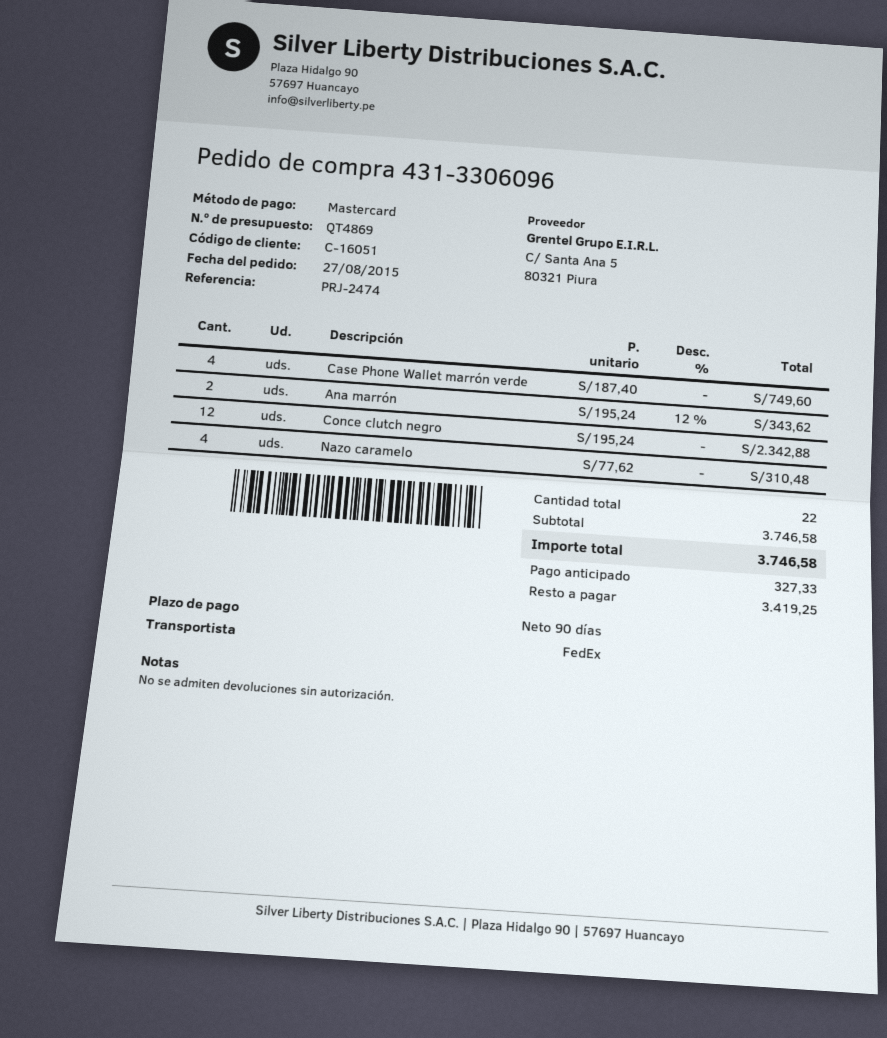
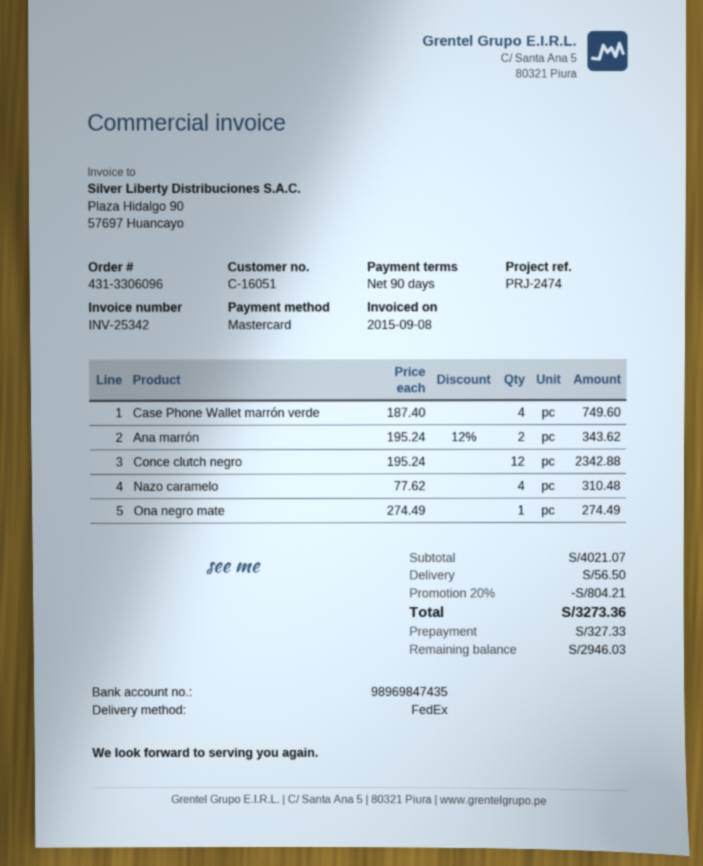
Ona negro mate: none -> 1 x 274.49 = 274.49
subtotal: 3746.58 -> 4021.07
discount: none -> 20% = 804.21
shipping: none -> 56.50
total: 3746.58 -> 3273.36
balance: 3419.25 -> 2946.03

